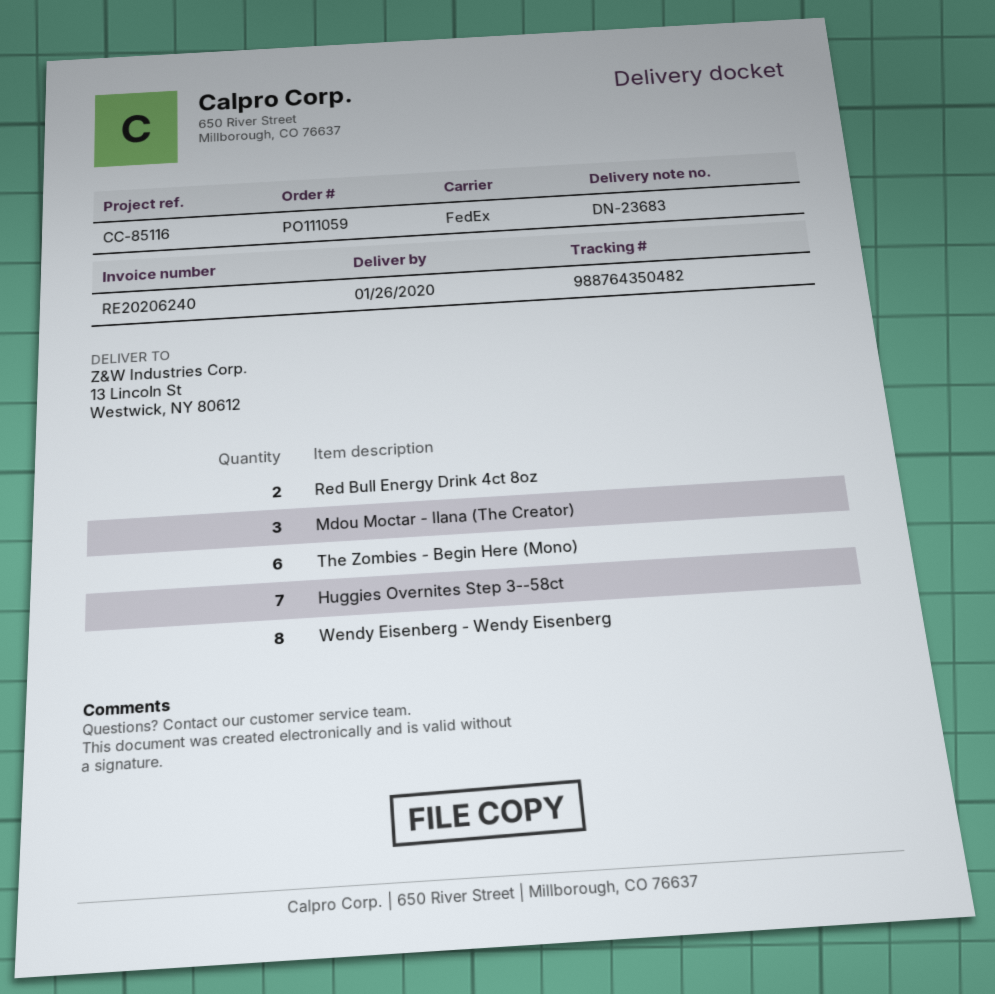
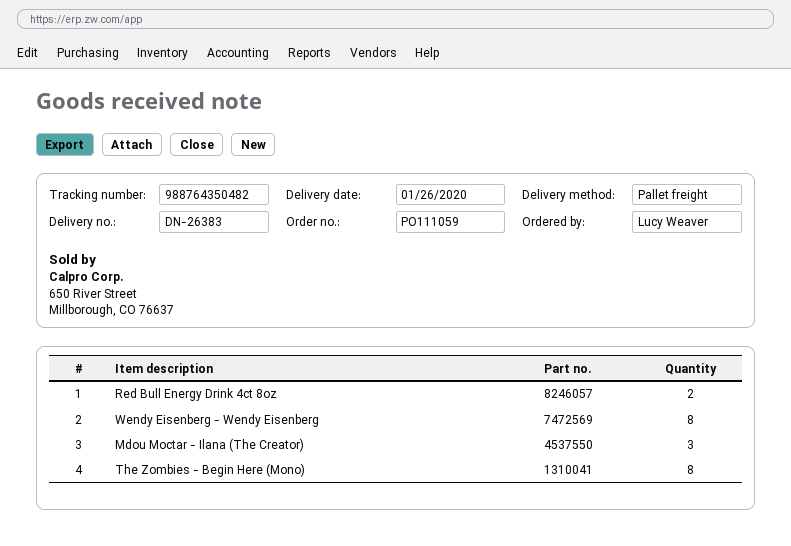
delivery note number: DN-23683 -> DN-26383
shipping method: FedEx -> pallet freight
The Zombies - Begin Here (Mono): 6 -> 8
Huggies Overnites Step 3--58ct: 7 -> none

